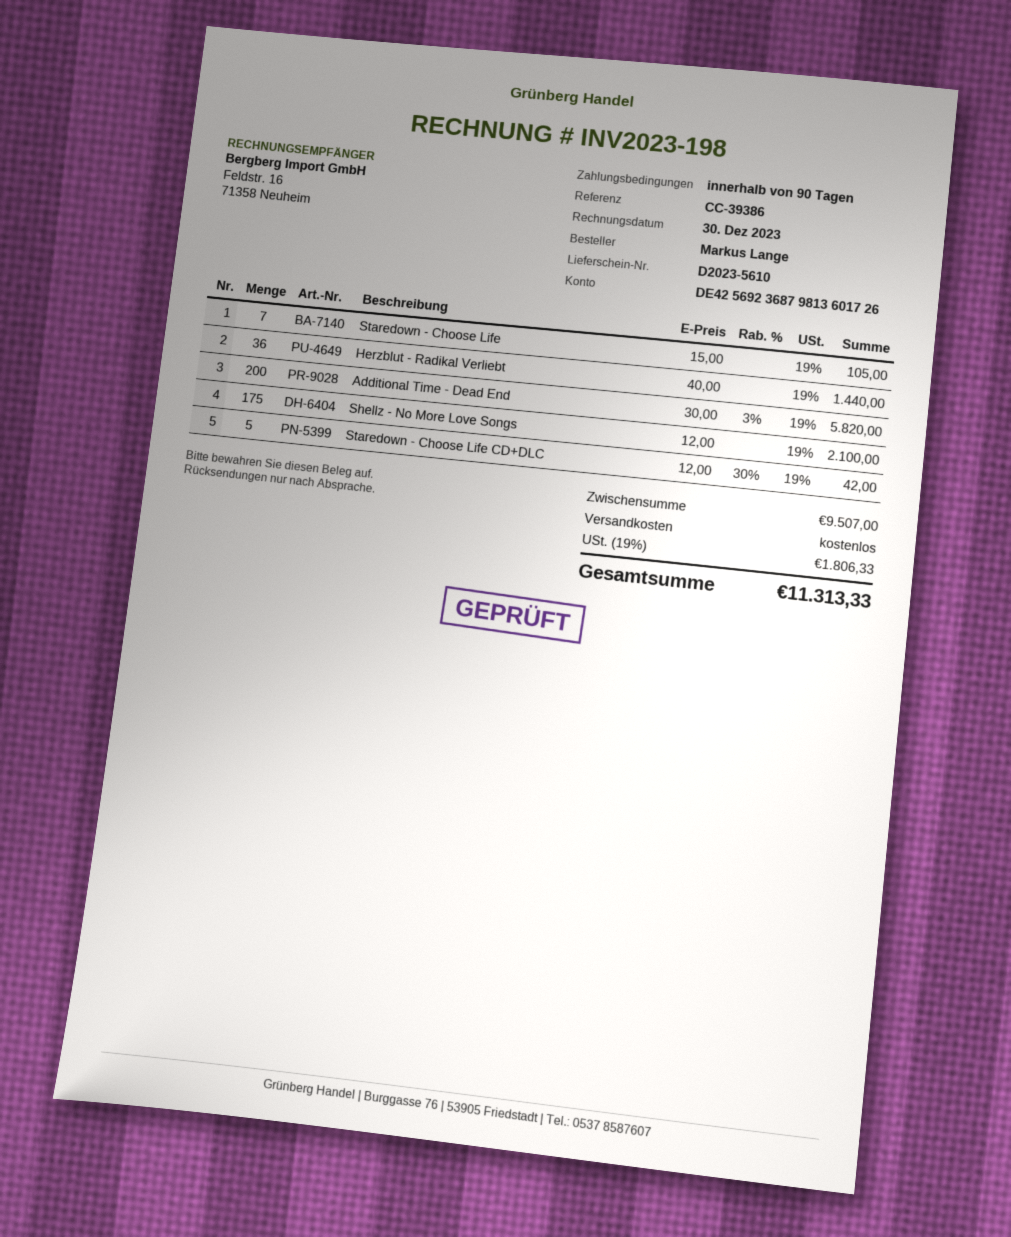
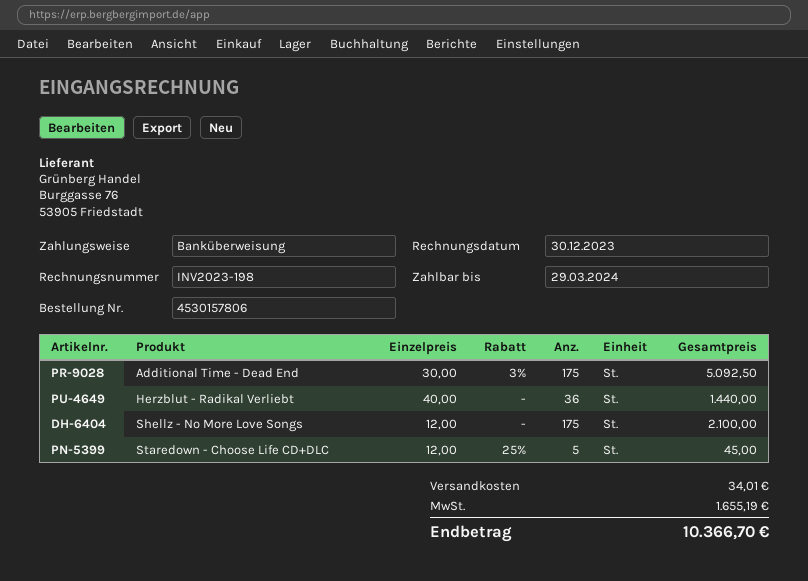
Staredown - Choose Life: 7 x 15.00 = 105.00 -> none
Additional Time - Dead End: 200 x 30.00 - 3% = 5820.00 -> 175 x 30.00 - 3% = 5092.50
Staredown - Choose Life CD+DLC: 5 x 12.00 - 30% = 42.00 -> 5 x 12.00 - 25% = 45.00
shipping: 0.00 -> 34.01
tax: 1806.33 -> 1655.19
total: 11313.33 -> 10366.70

